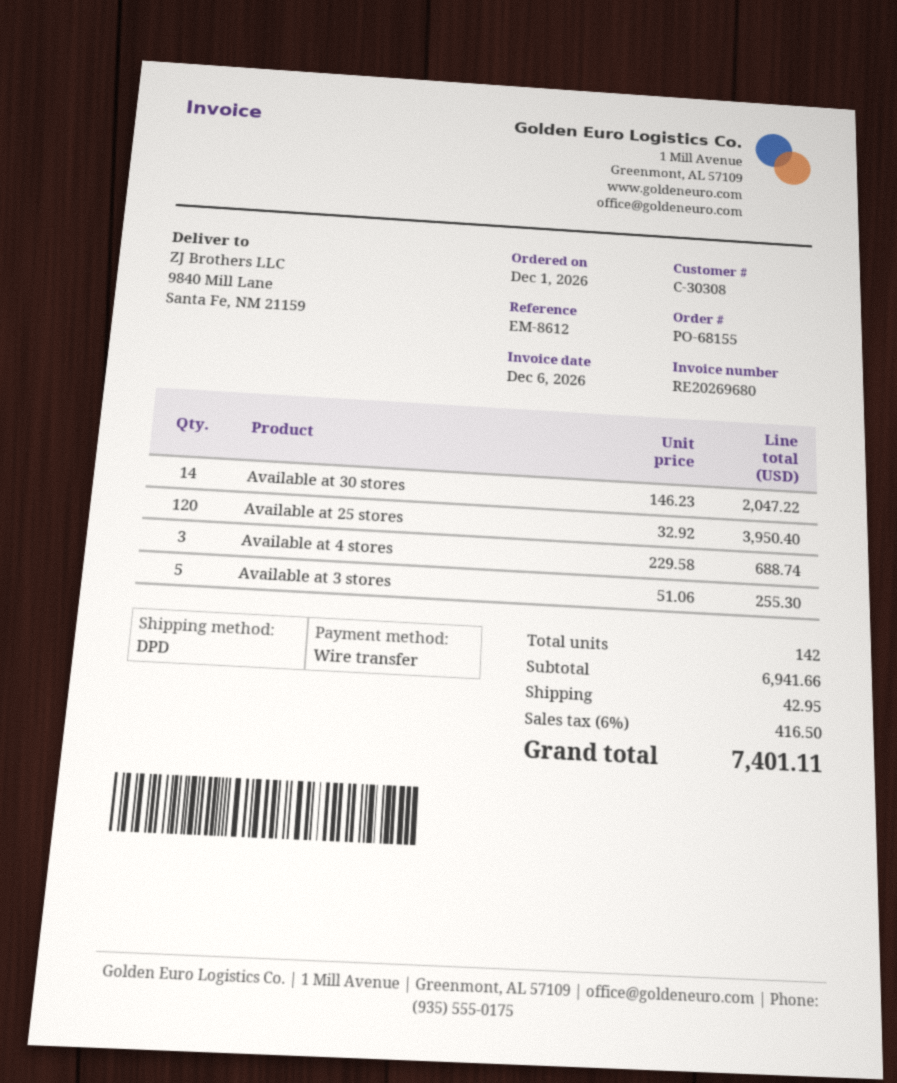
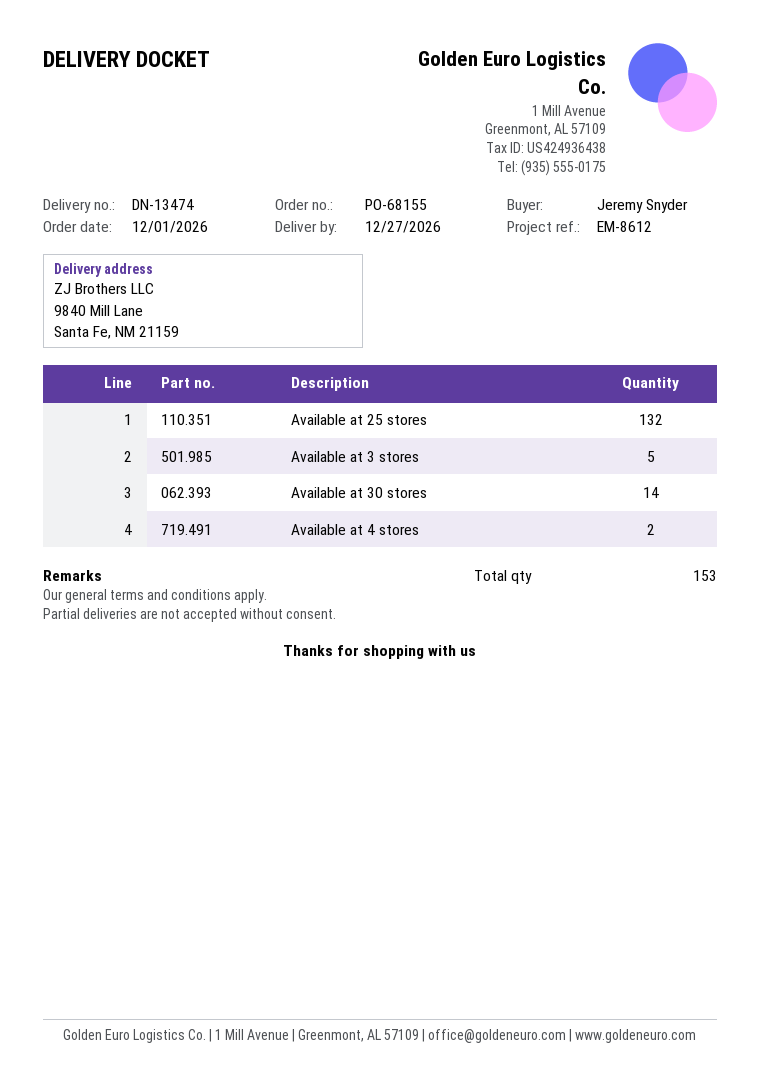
Available at 25 stores: 120 -> 132
Available at 4 stores: 3 -> 2
total quantity: 142 -> 153

